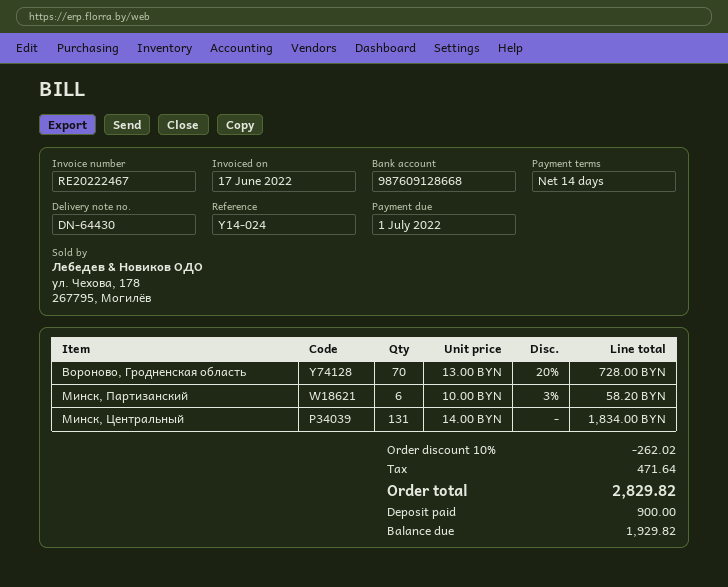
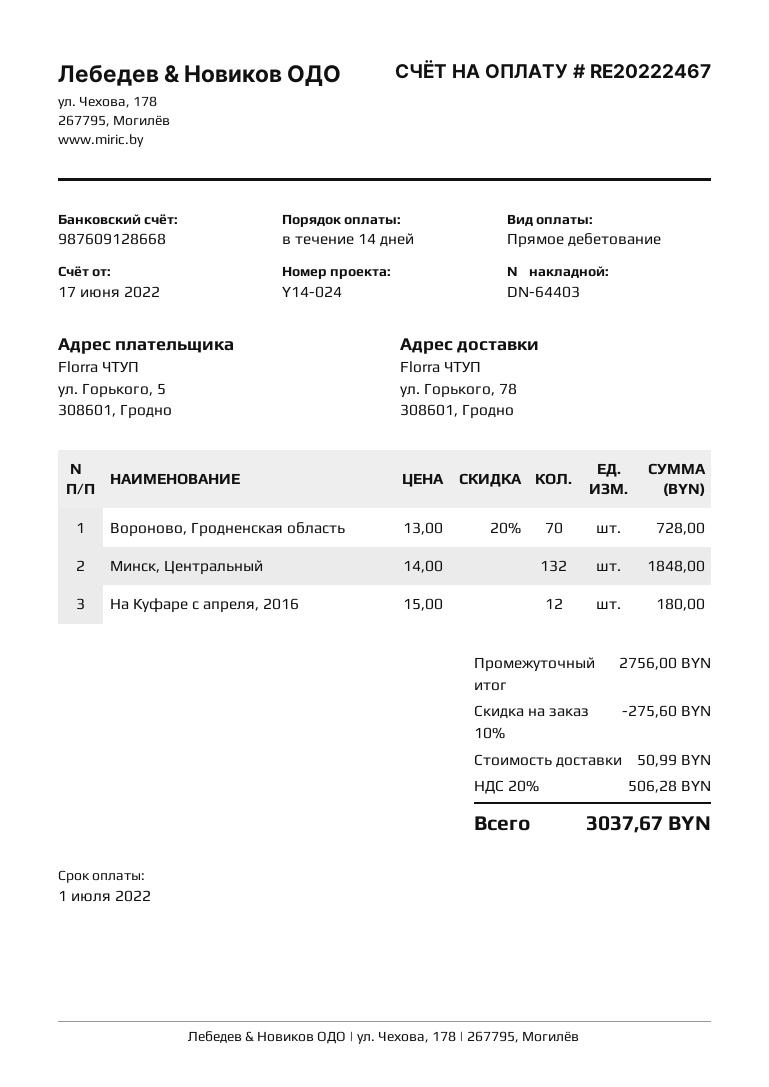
delivery note number: DN-64430 -> DN-64403
Минск, Партизанский: 6 x 10.00 - 3% = 58.20 -> none
Минск, Центральный: 131 x 14.00 = 1834.00 -> 132 x 14.00 = 1848.00
На Куфаре с апреля, 2016: none -> 12 x 15.00 = 180.00
discount: 10% = 262.02 -> 10% = 275.60
shipping: none -> 50.99
tax: 471.64 -> 506.28
total: 2829.82 -> 3037.67

